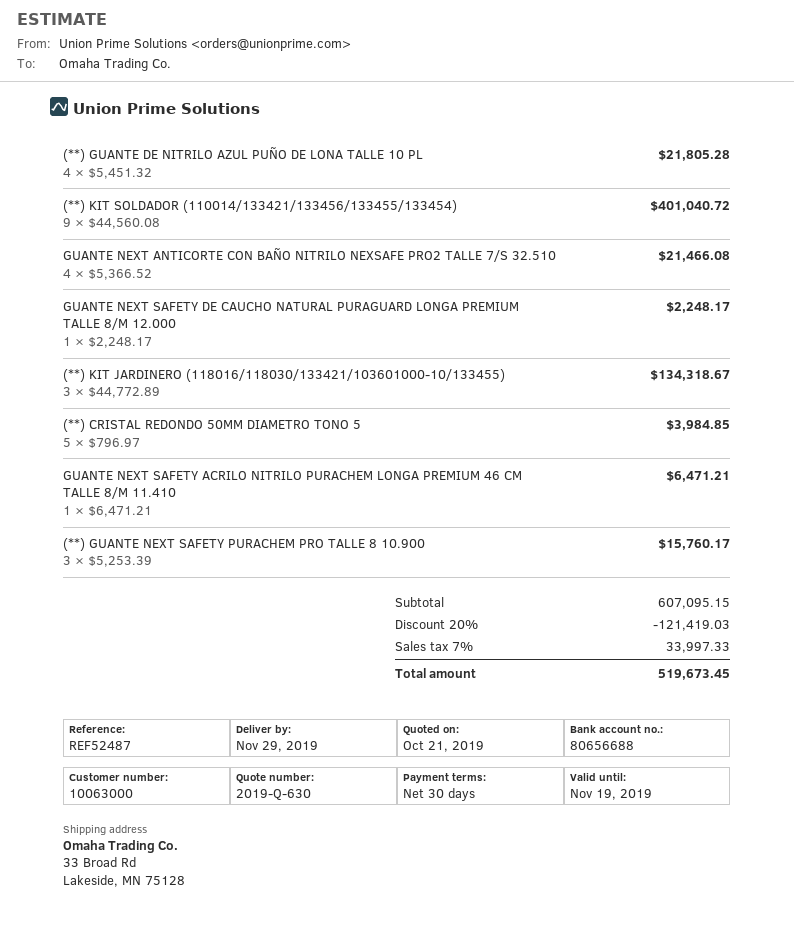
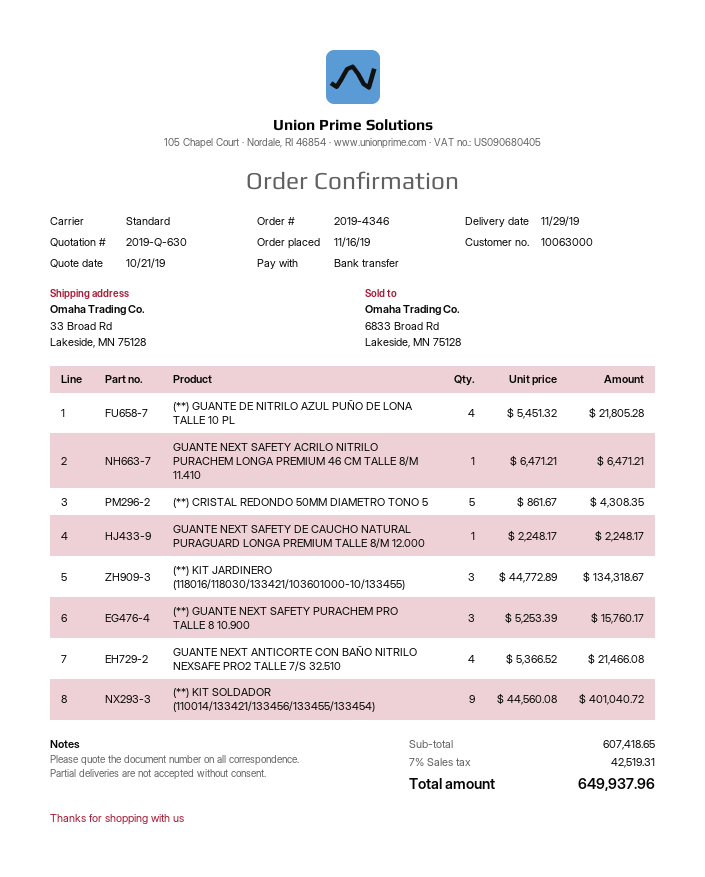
(**) CRISTAL REDONDO 50MM DIAMETRO TONO 5: 5 x 796.97 = 3984.85 -> 5 x 861.67 = 4308.35
subtotal: 607095.15 -> 607418.65
discount: 20% = 121419.03 -> none
tax: 7% = 33997.33 -> 7% = 42519.31
total: 519673.45 -> 649937.96

